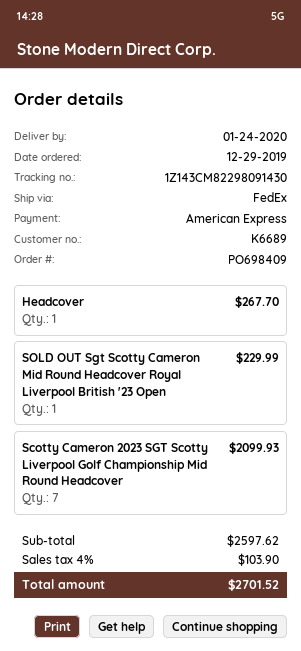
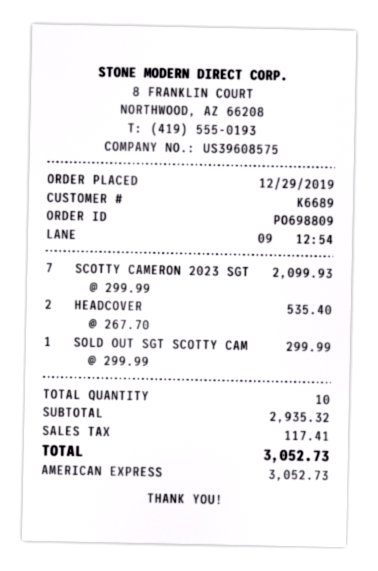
order number: PO698409 -> PO698809
Headcover: 1 for 267.70 -> 2 for 535.40
SOLD OUT Sgt Scotty Cameron Mid Round Headcover Royal Liverpool British '23 Open: 1 for 229.99 -> 1 for 299.99
subtotal: 2597.62 -> 2935.32
tax: 103.90 -> 117.41
total: 2701.52 -> 3052.73

